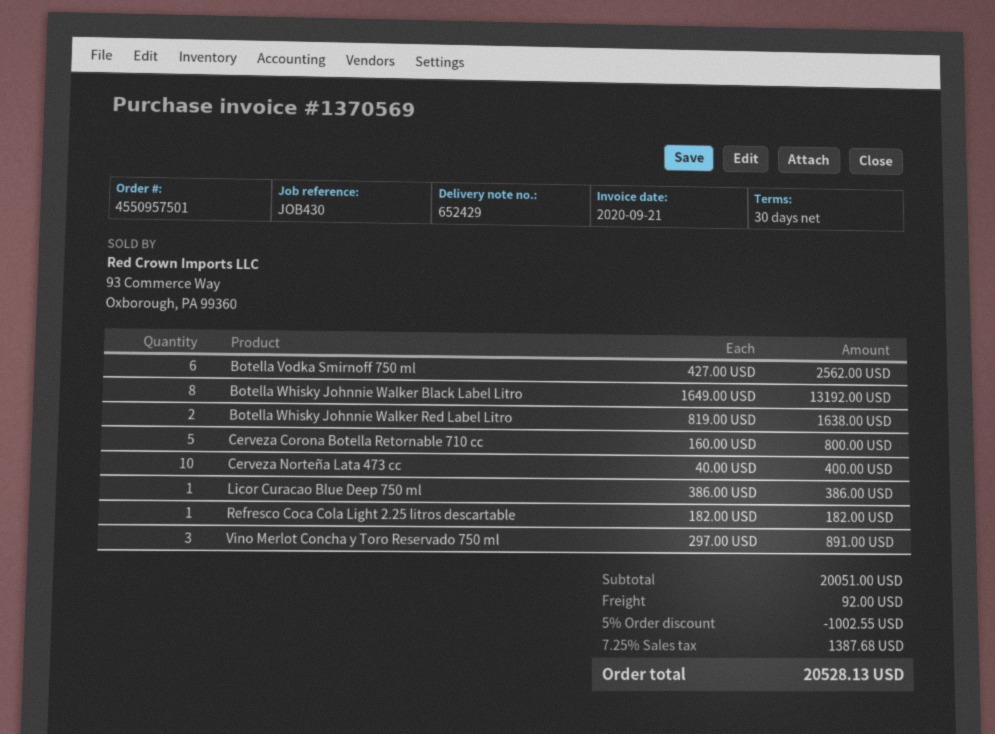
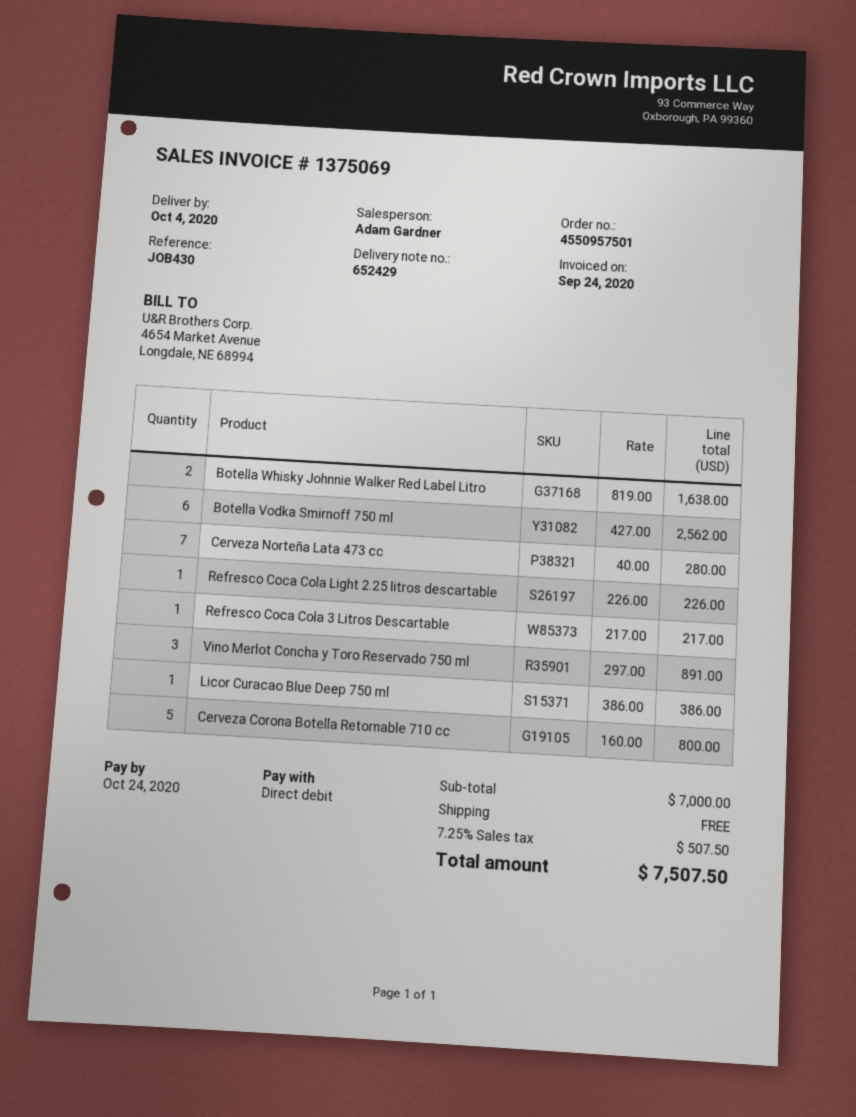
invoice number: 1370569 -> 1375069
invoice date: 2020-09-21 -> 2020-09-24
Botella Whisky Johnnie Walker Black Label Litro: 8 x 1649.00 = 13192.00 -> none
Cerveza Norteña Lata 473 cc: 10 x 40.00 = 400.00 -> 7 x 40.00 = 280.00
Refresco Coca Cola Light 2.25 litros descartable: 1 x 182.00 = 182.00 -> 1 x 226.00 = 226.00
Refresco Coca Cola 3 Litros Descartable: none -> 1 x 217.00 = 217.00
subtotal: 20051.00 -> 7000.00
discount: 5% = 1002.55 -> none
shipping: 92.00 -> 0.00
tax: 7.25% = 1387.68 -> 7.25% = 507.50
total: 20528.13 -> 7507.50

